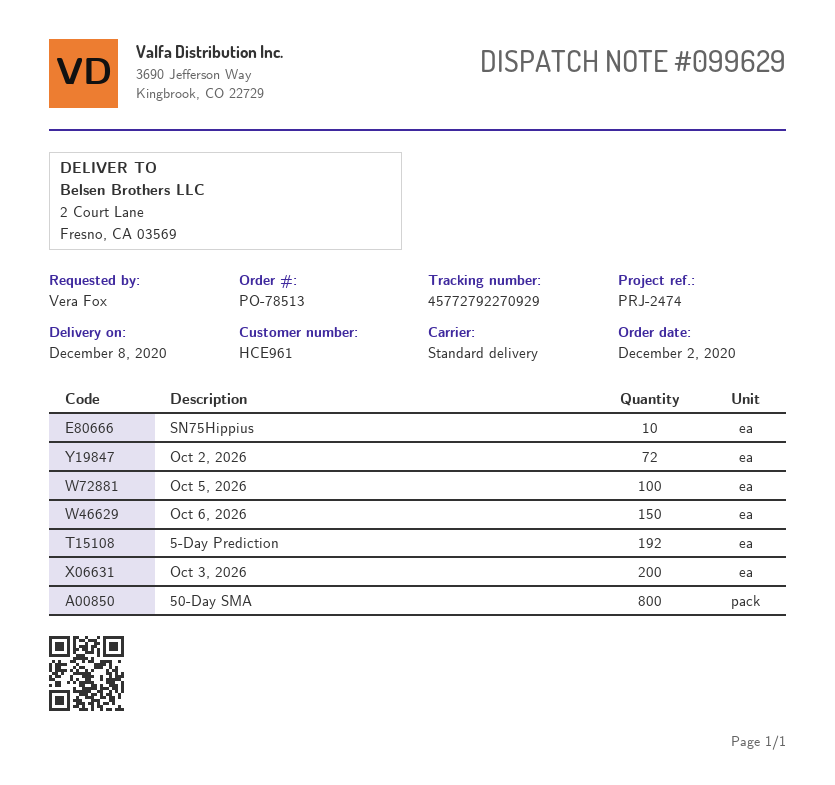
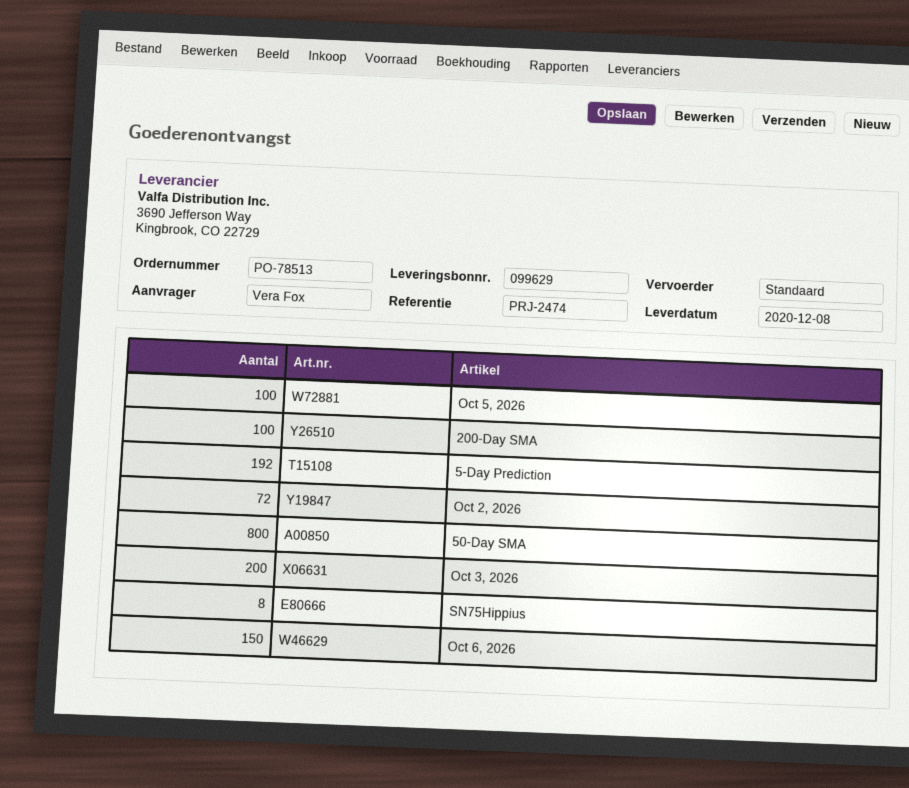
SN75Hippius: 10 -> 8
200-Day SMA: none -> 100

